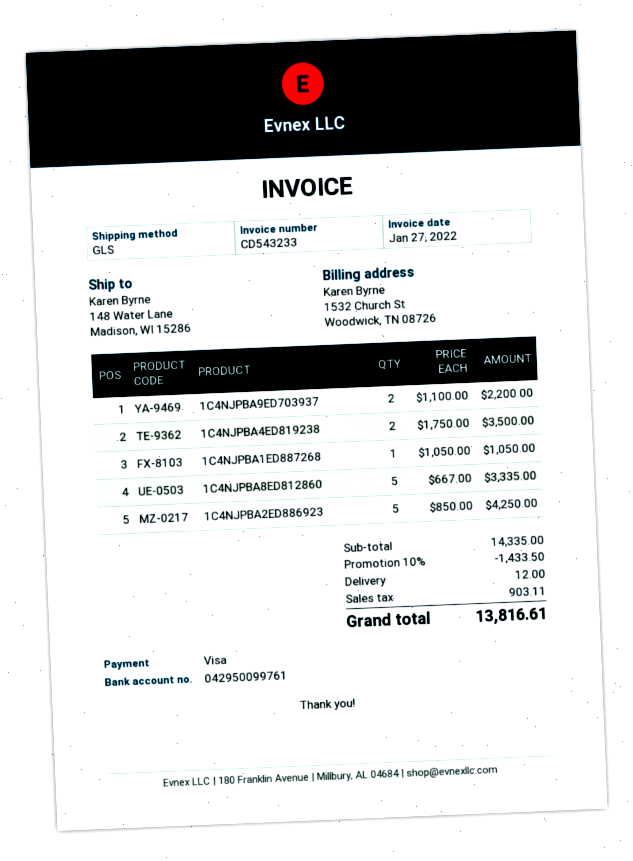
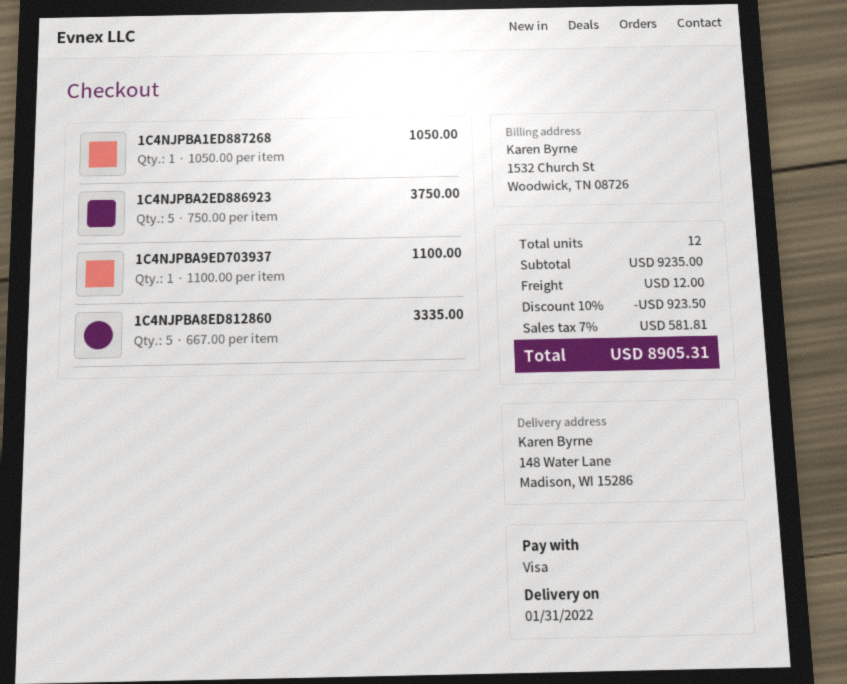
1C4NJPBA9ED703937: 2 x 1100.00 = 2200.00 -> 1 x 1100.00 = 1100.00
1C4NJPBA4ED819238: 2 x 1750.00 = 3500.00 -> none
1C4NJPBA2ED886923: 5 x 850.00 = 4250.00 -> 5 x 750.00 = 3750.00
subtotal: 14335.00 -> 9235.00
discount: 10% = 1433.50 -> 10% = 923.50
tax: 903.11 -> 581.81
total: 13816.61 -> 8905.31

